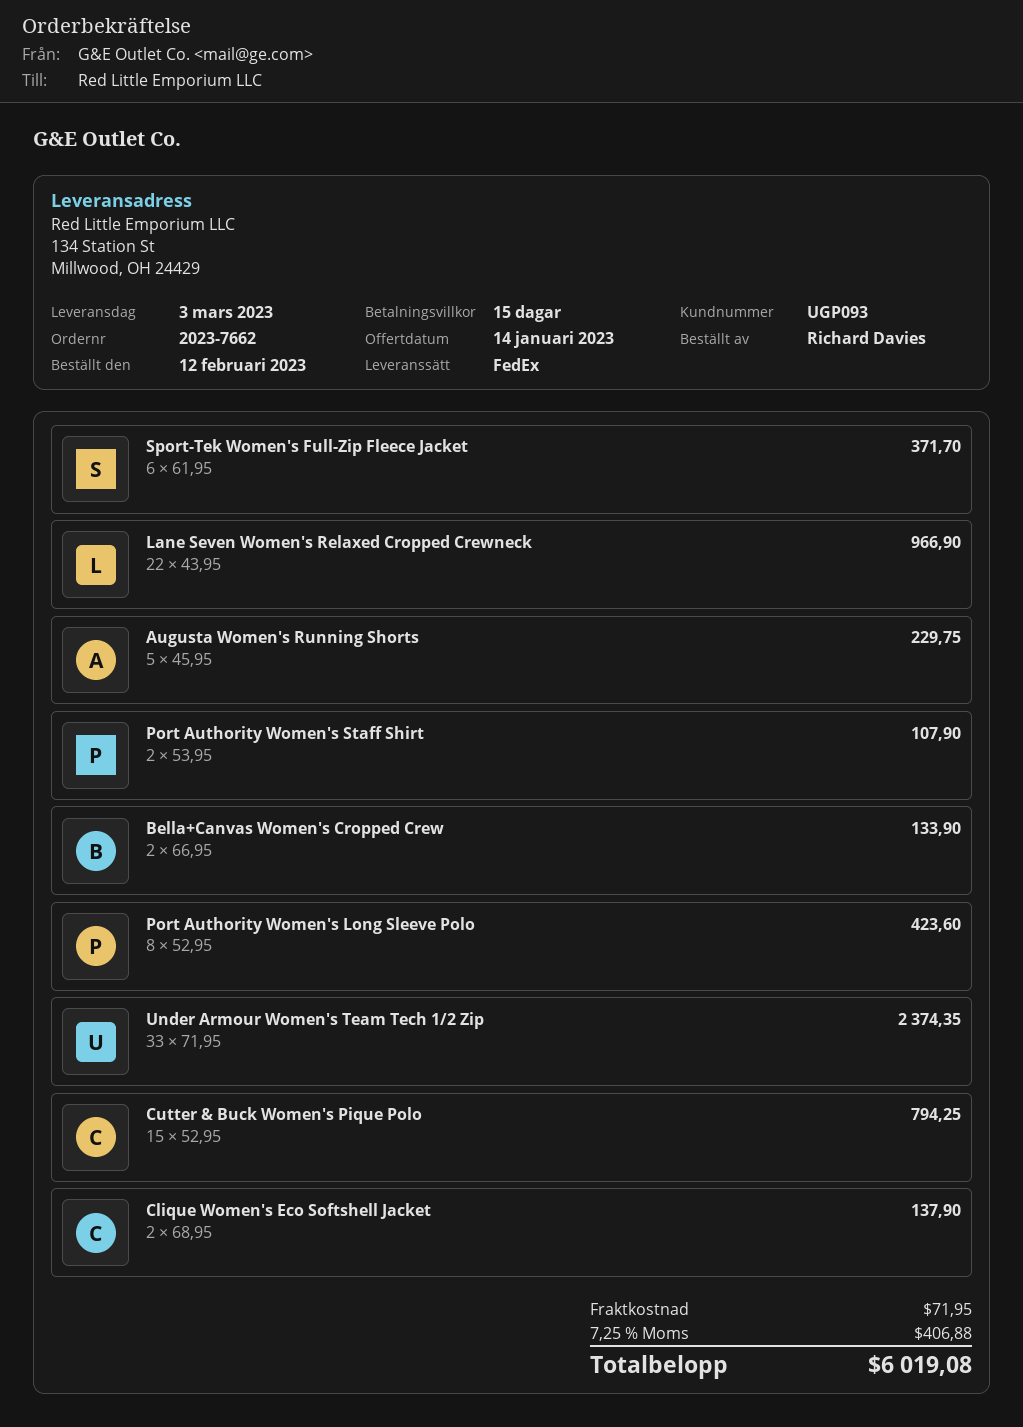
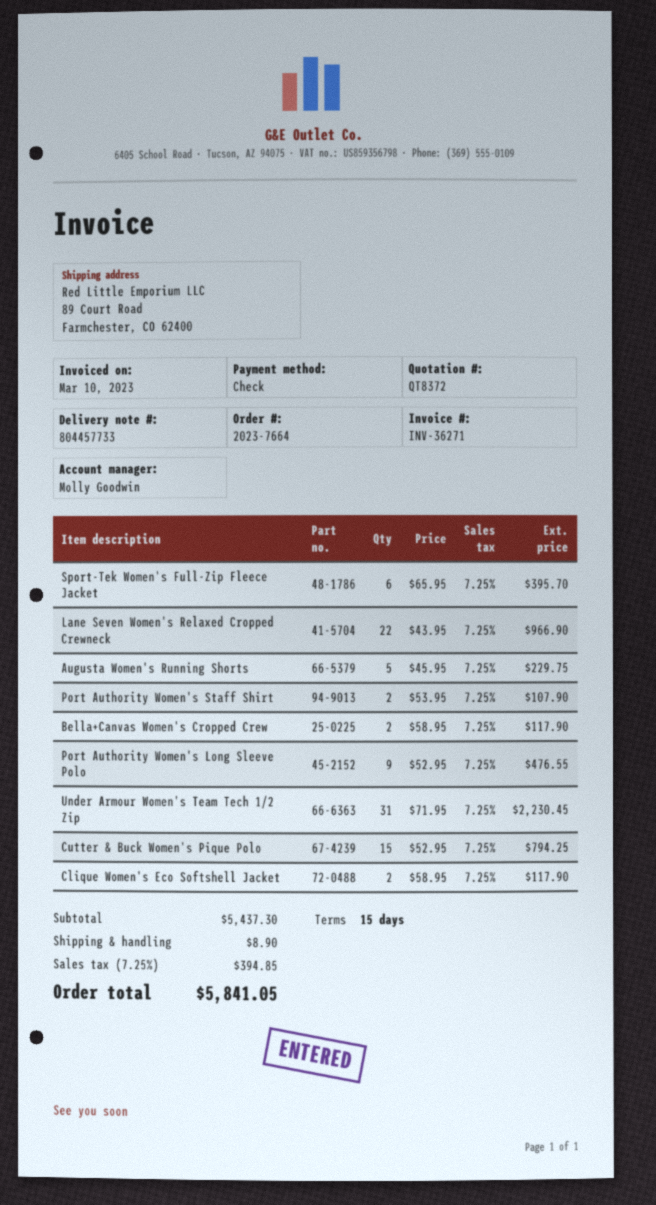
order number: 2023-7662 -> 2023-7664
ship to: 134 Station St, Millwood, OH 24429 -> 89 Court Road, Farmchester, CO 62400
Sport-Tek Women's Full-Zip Fleece Jacket: 6 x 61.95 = 371.70 -> 6 x 65.95 = 395.70
Bella+Canvas Women's Cropped Crew: 2 x 66.95 = 133.90 -> 2 x 58.95 = 117.90
Port Authority Women's Long Sleeve Polo: 8 x 52.95 = 423.60 -> 9 x 52.95 = 476.55
Under Armour Women's Team Tech 1/2 Zip: 33 x 71.95 = 2374.35 -> 31 x 71.95 = 2230.45
Clique Women's Eco Softshell Jacket: 2 x 68.95 = 137.90 -> 2 x 58.95 = 117.90
shipping: 71.95 -> 8.90
tax: 7.25% = 406.88 -> 7.25% = 394.85
total: 6019.08 -> 5841.05

